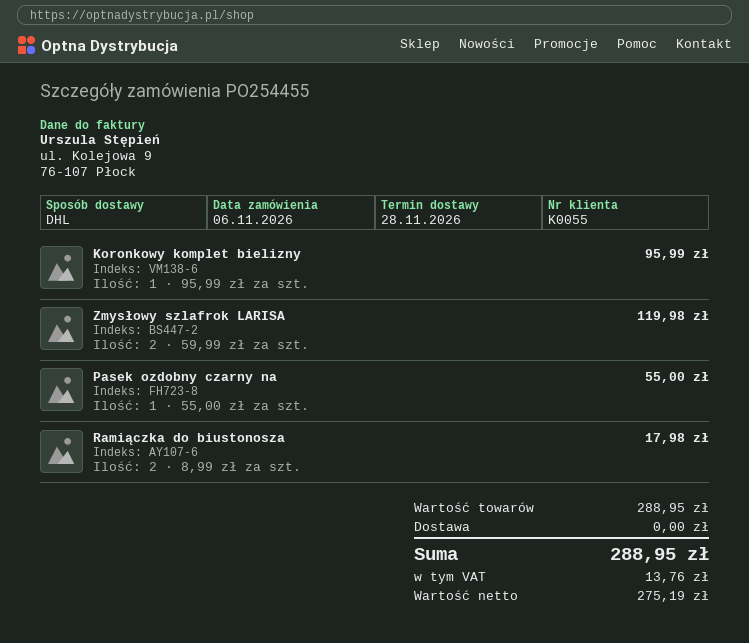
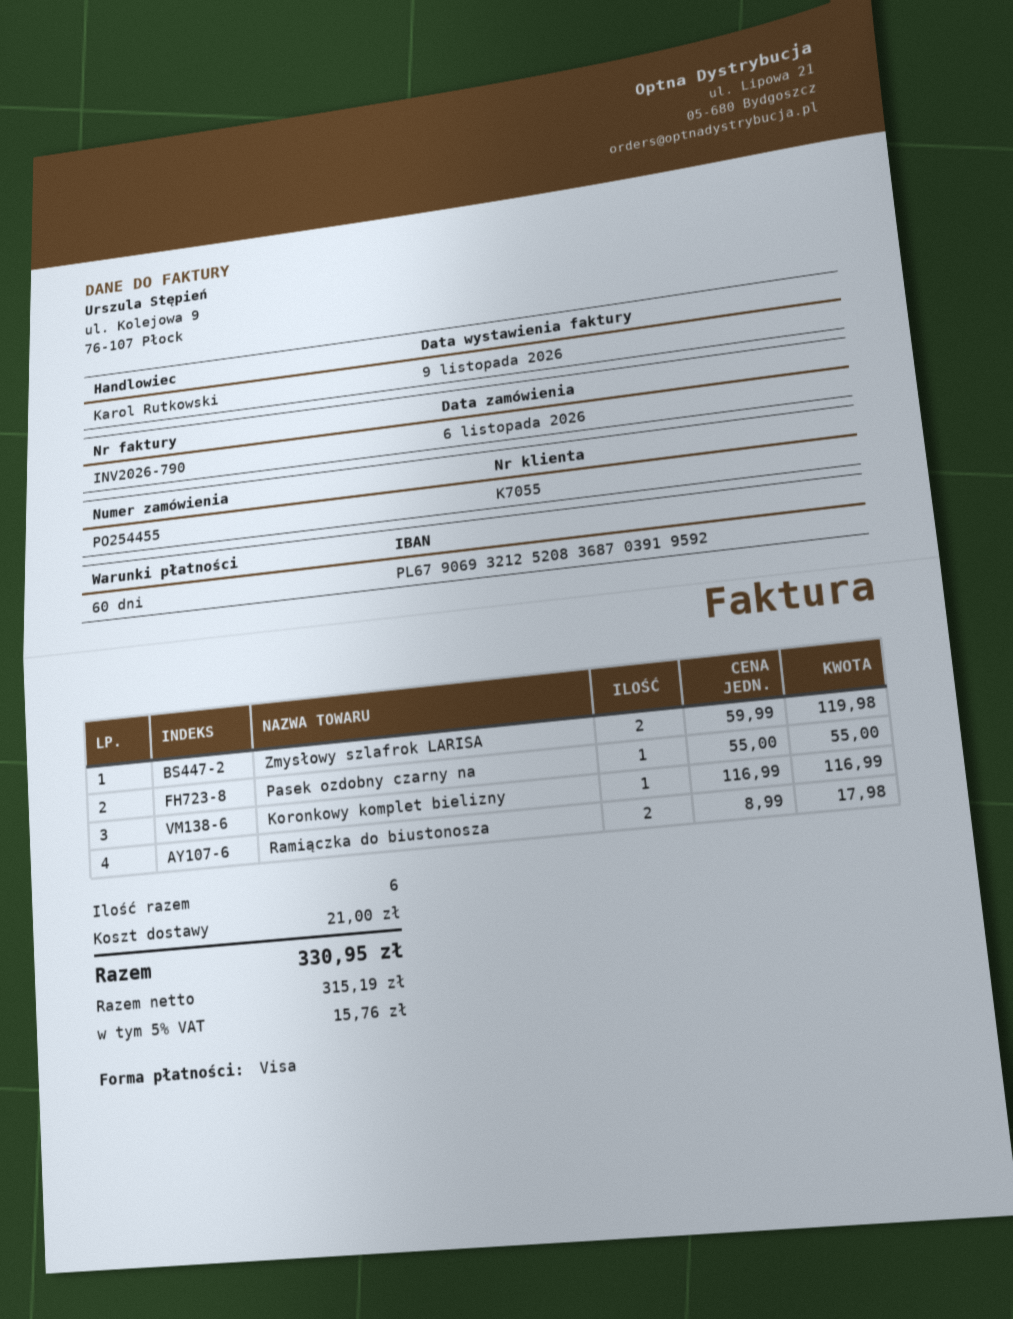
customer number: K0055 -> K7055
Koronkowy komplet bielizny: 1 x 95.99 = 95.99 -> 1 x 116.99 = 116.99
shipping: 0.00 -> 21.00
net: 275.19 -> 315.19
tax: 13.76 -> 15.76
total: 288.95 -> 330.95

